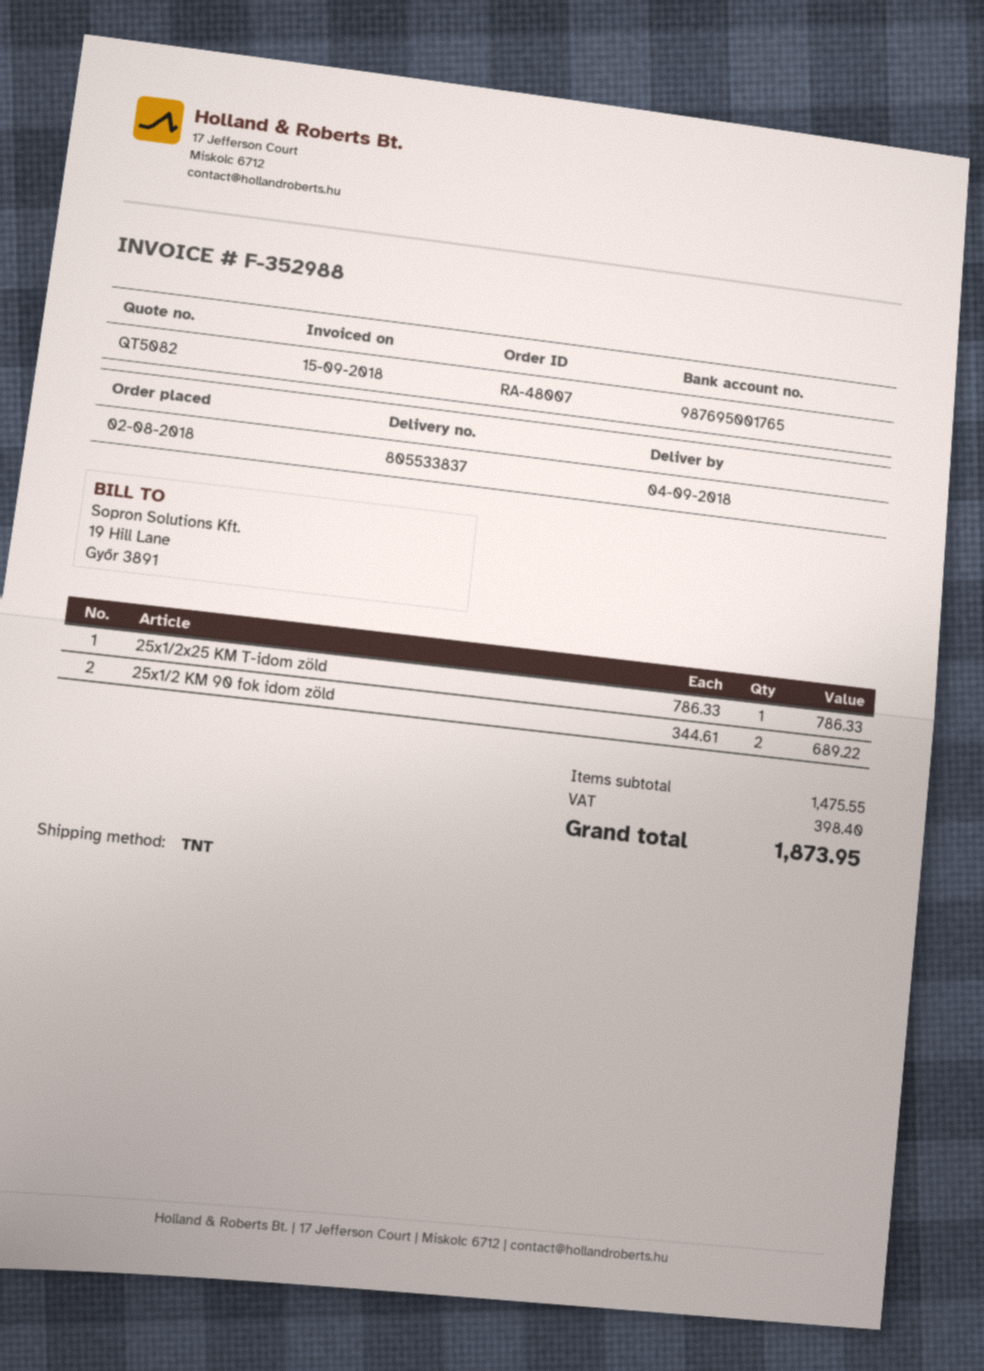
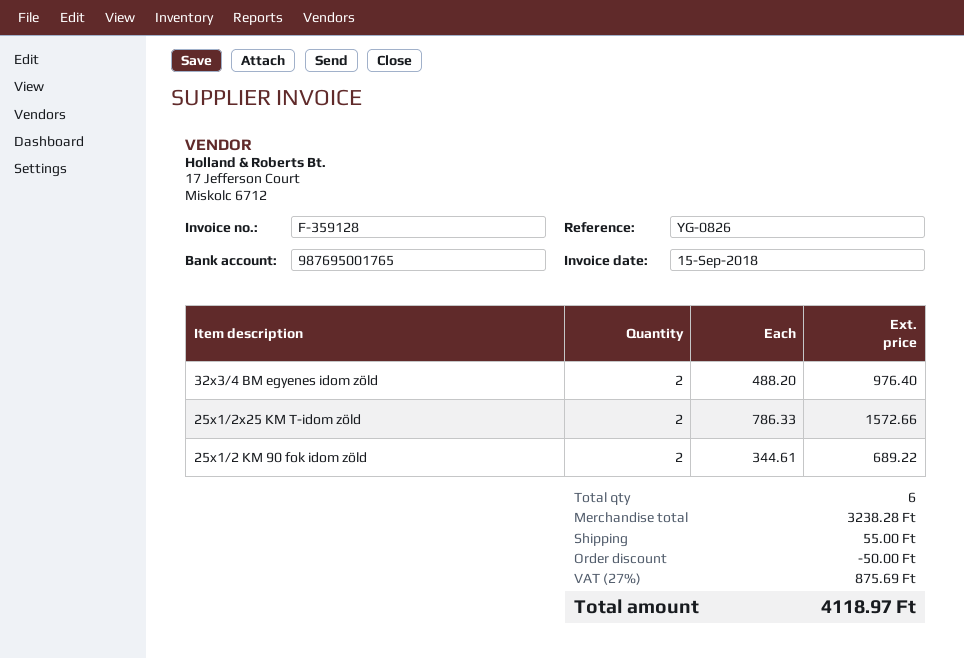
invoice number: F-352988 -> F-359128
25x1/2x25 KM T-idom zöld: 1 x 786.33 = 786.33 -> 2 x 786.33 = 1572.66
32x3/4 BM egyenes idom zöld: none -> 2 x 488.20 = 976.40
subtotal: 1475.55 -> 3238.28
discount: none -> 50.00
shipping: none -> 55.00
tax: 398.40 -> 875.69
total: 1873.95 -> 4118.97

